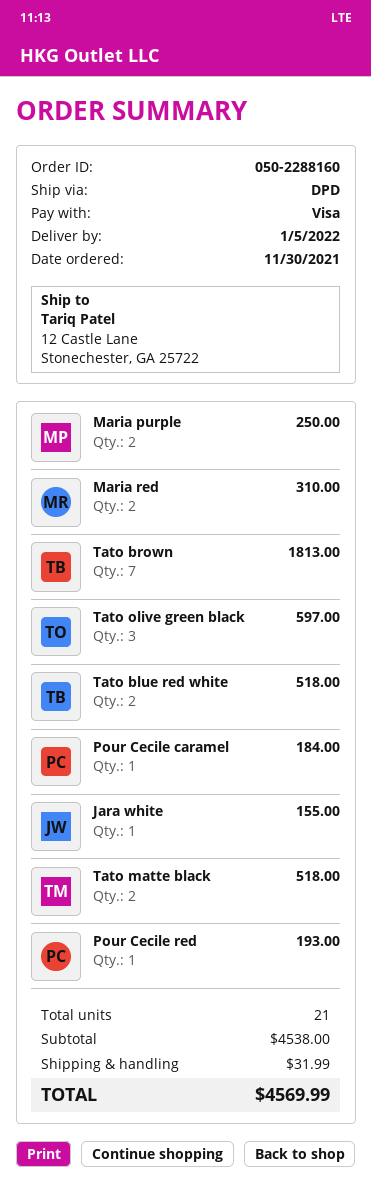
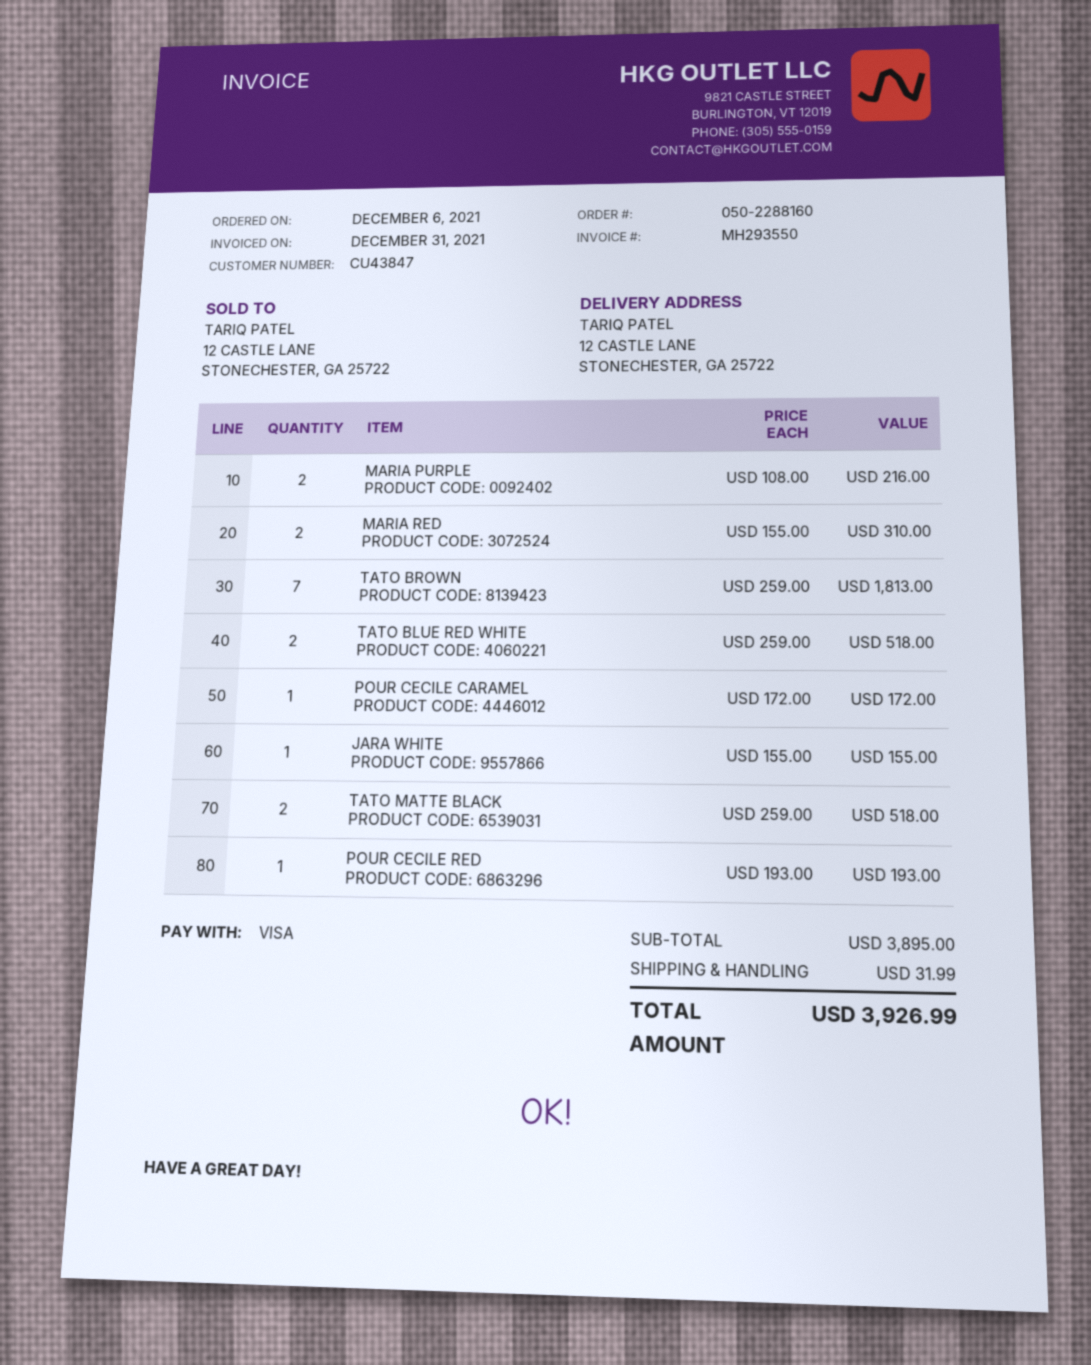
order date: 2021-11-30 -> 2021-12-06
Maria purple: 2 for 250.00 -> 2 for 216.00
Tato olive green black: 3 for 597.00 -> none
Pour Cecile caramel: 1 for 184.00 -> 1 for 172.00
subtotal: 4538.00 -> 3895.00
total: 4569.99 -> 3926.99

